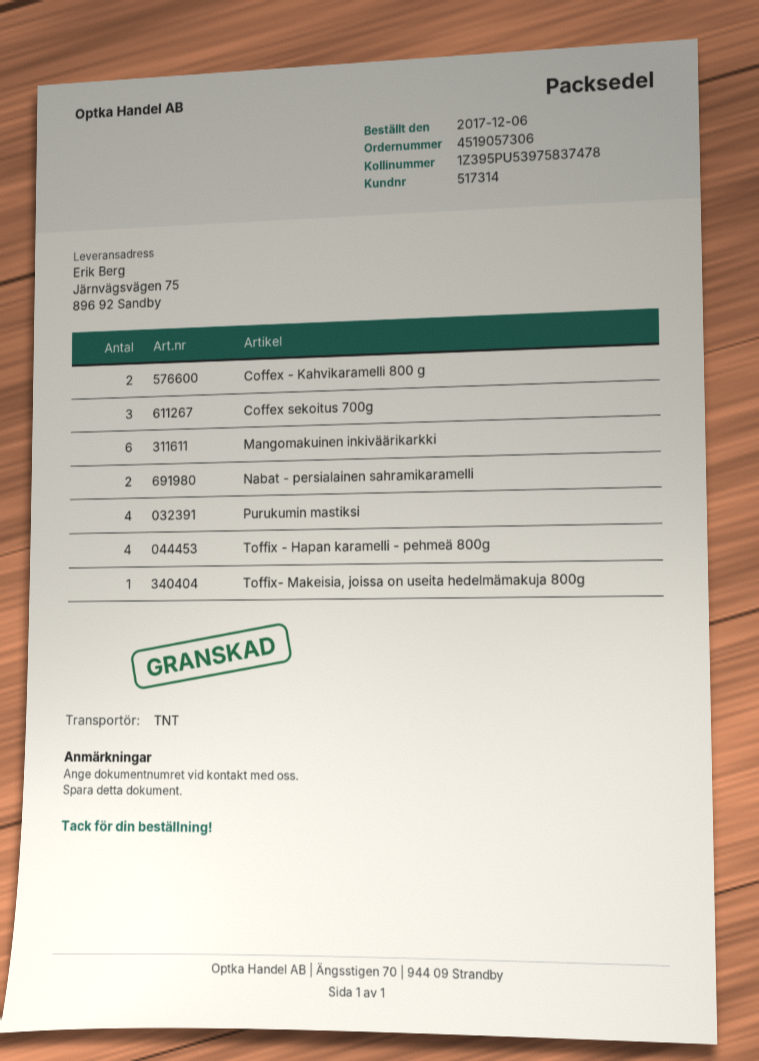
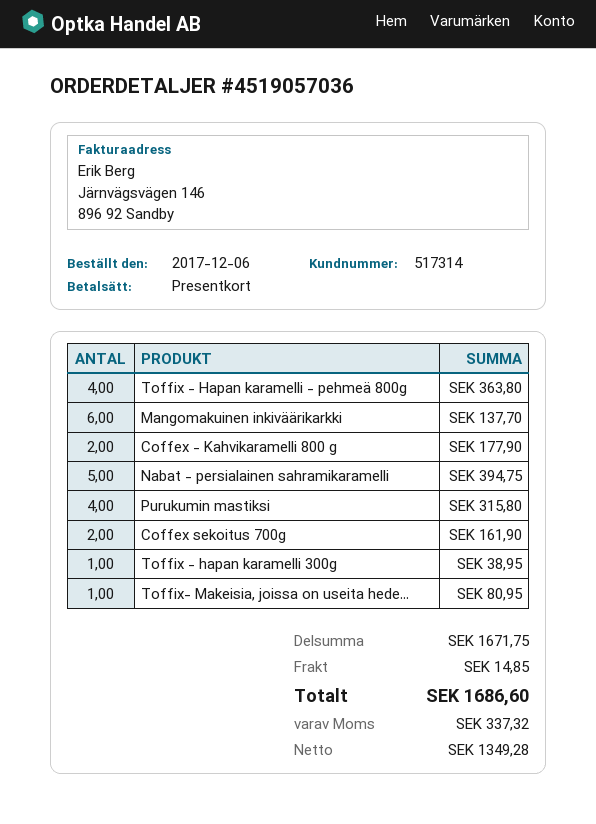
order number: 4519057306 -> 4519057036
Coffex sekoitus 700g: 3 -> 2
Nabat - persialainen sahramikaramelli: 2 -> 5
Toffix - hapan karamelli 300g: none -> 1

